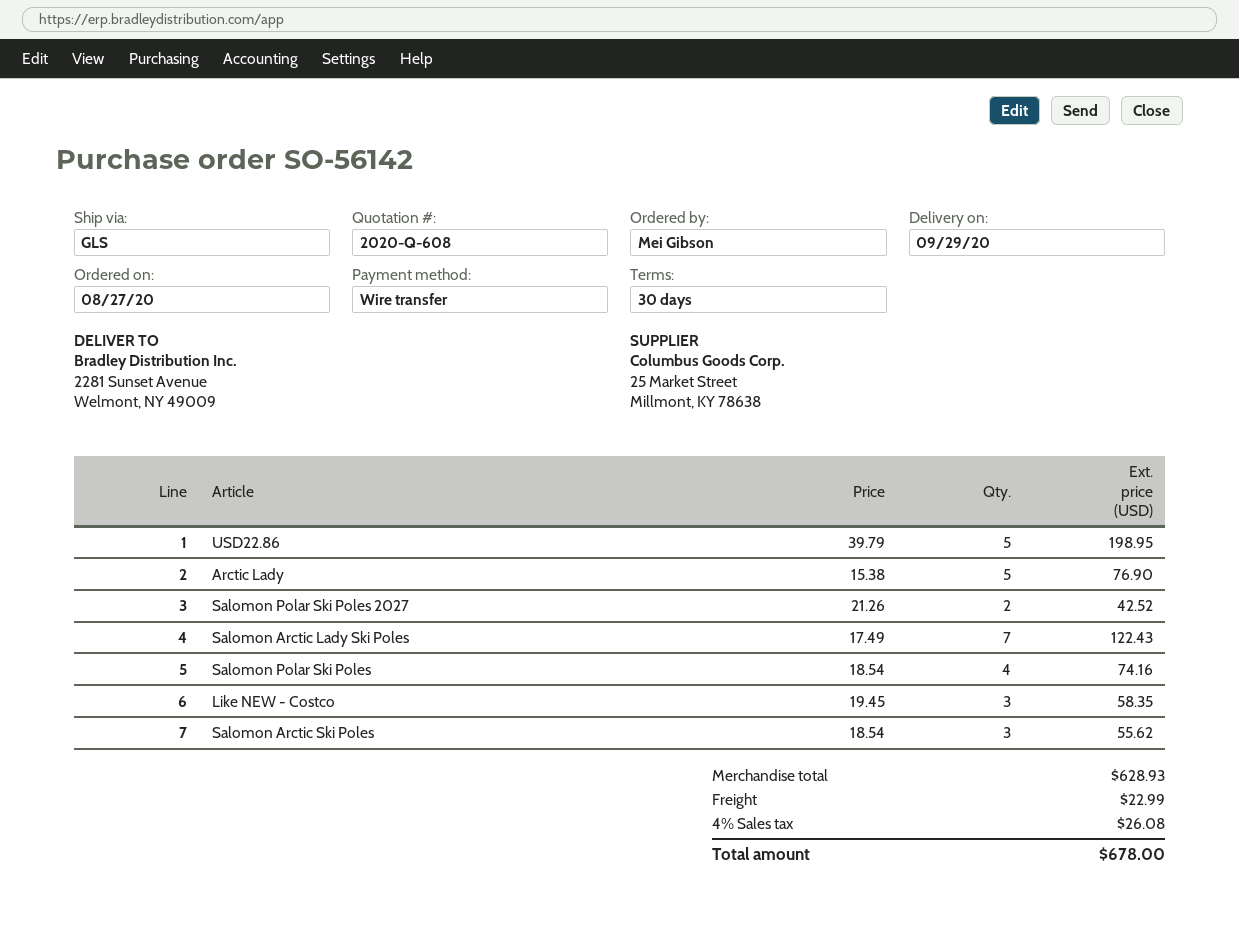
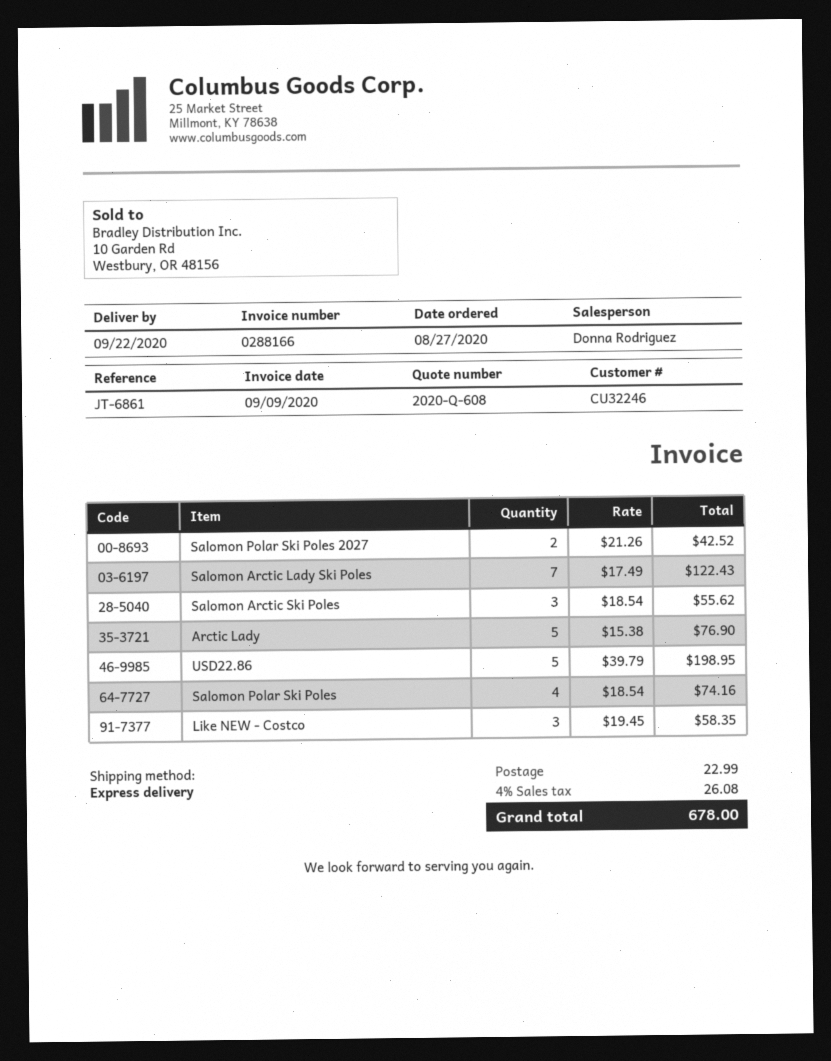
delivery date: 2020-09-29 -> 2020-09-22
shipping method: GLS -> express

